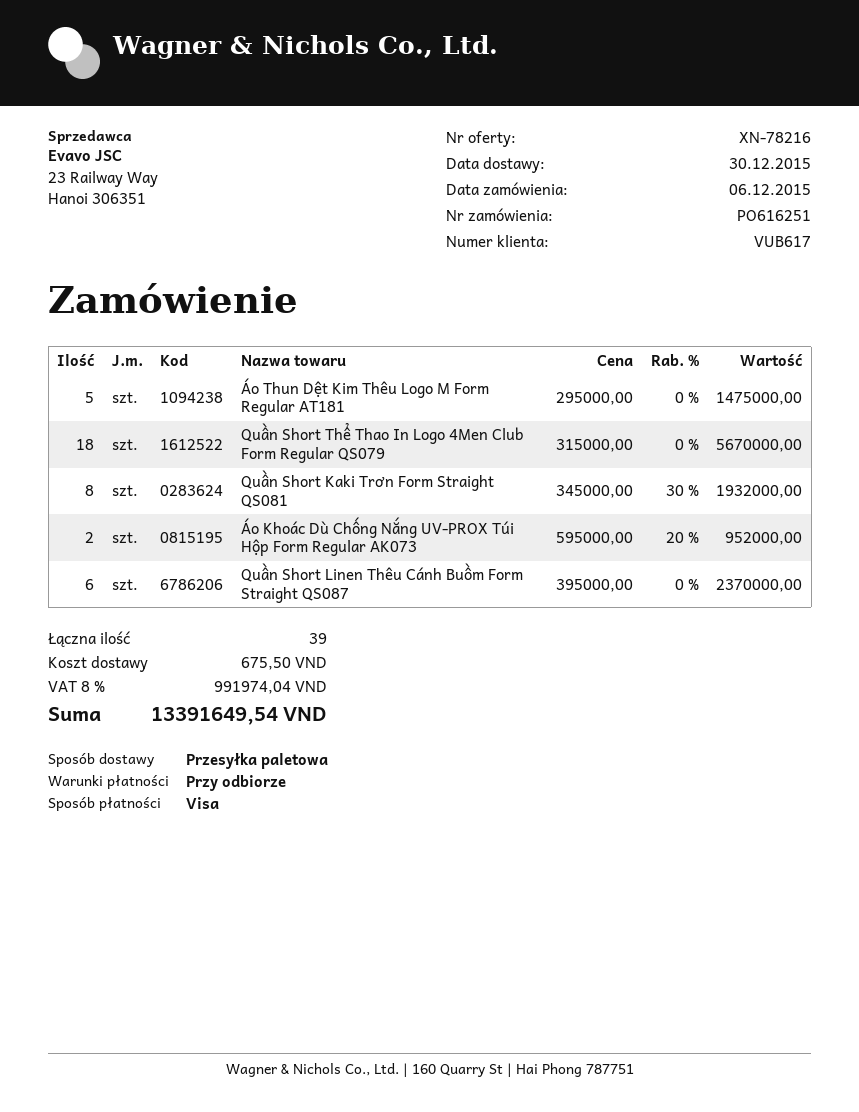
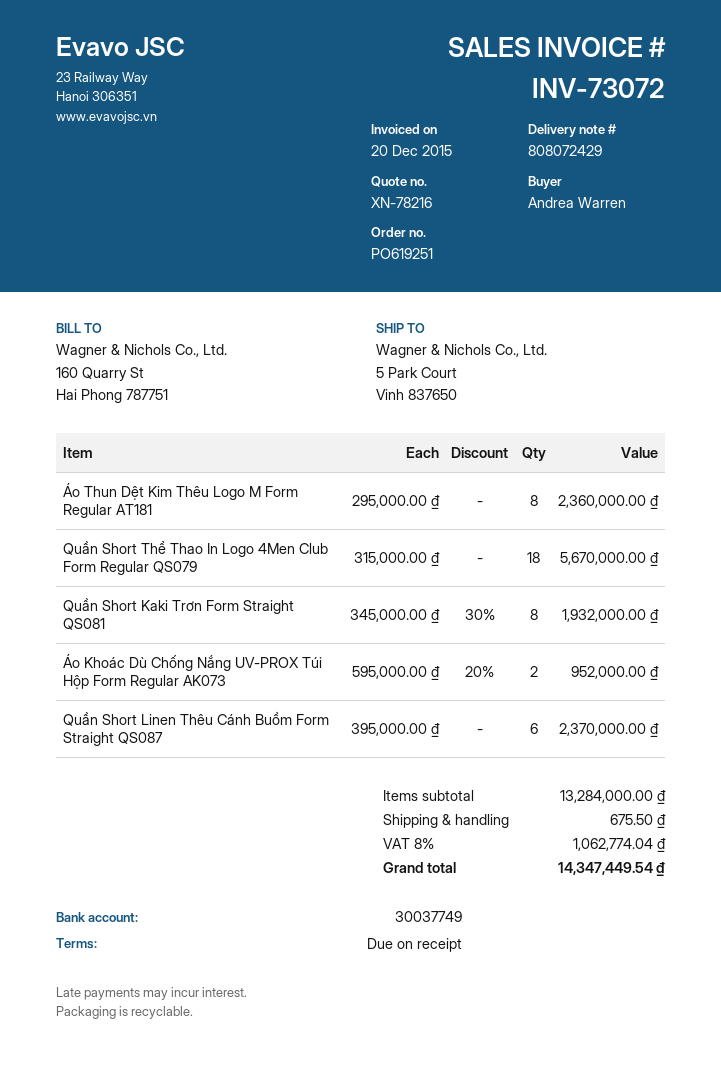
order number: PO616251 -> PO619251
Áo Thun Dệt Kim Thêu Logo M Form Regular AT181: 5 x 295000.00 = 1475000.00 -> 8 x 295000.00 = 2360000.00
tax: 8% = 991974.04 -> 8% = 1062774.04
total: 13391649.54 -> 14347449.54

